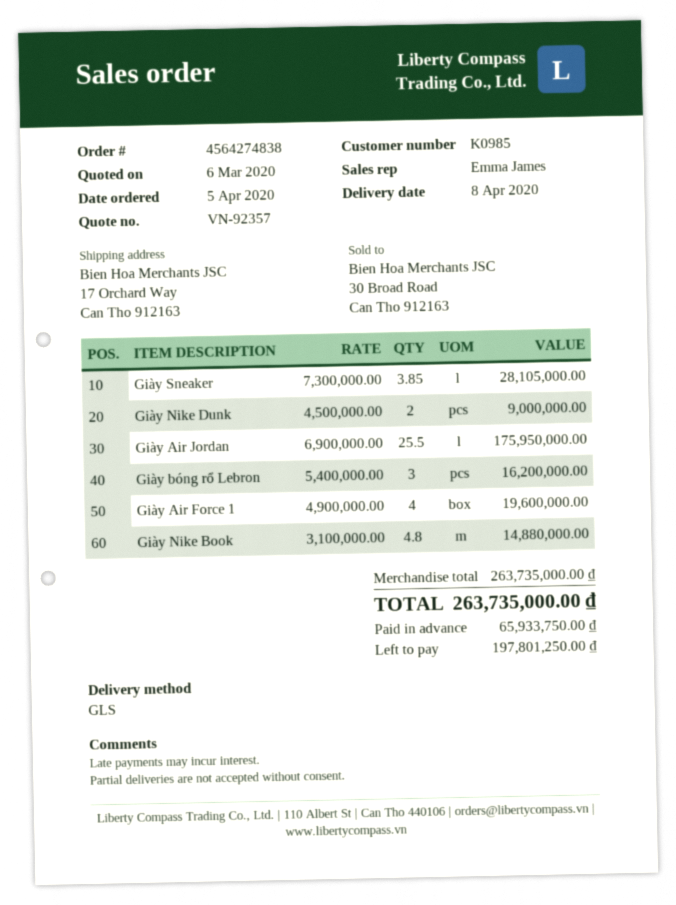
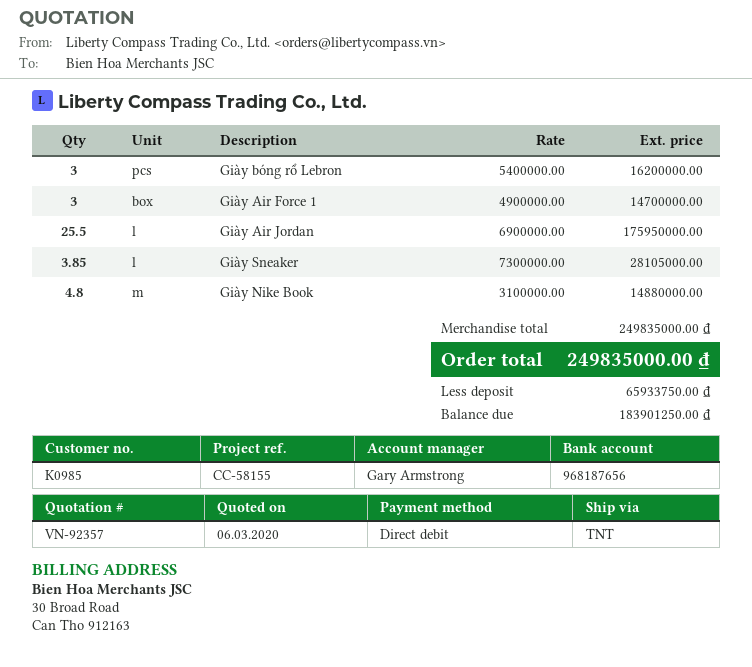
sales rep: Emma James -> Gary Armstrong
shipping method: GLS -> TNT
Giày Nike Dunk: 2 x 4500000.00 = 9000000.00 -> none
Giày Air Force 1: 4 x 4900000.00 = 19600000.00 -> 3 x 4900000.00 = 14700000.00
subtotal: 263735000.00 -> 249835000.00
total: 263735000.00 -> 249835000.00
balance: 197801250.00 -> 183901250.00

